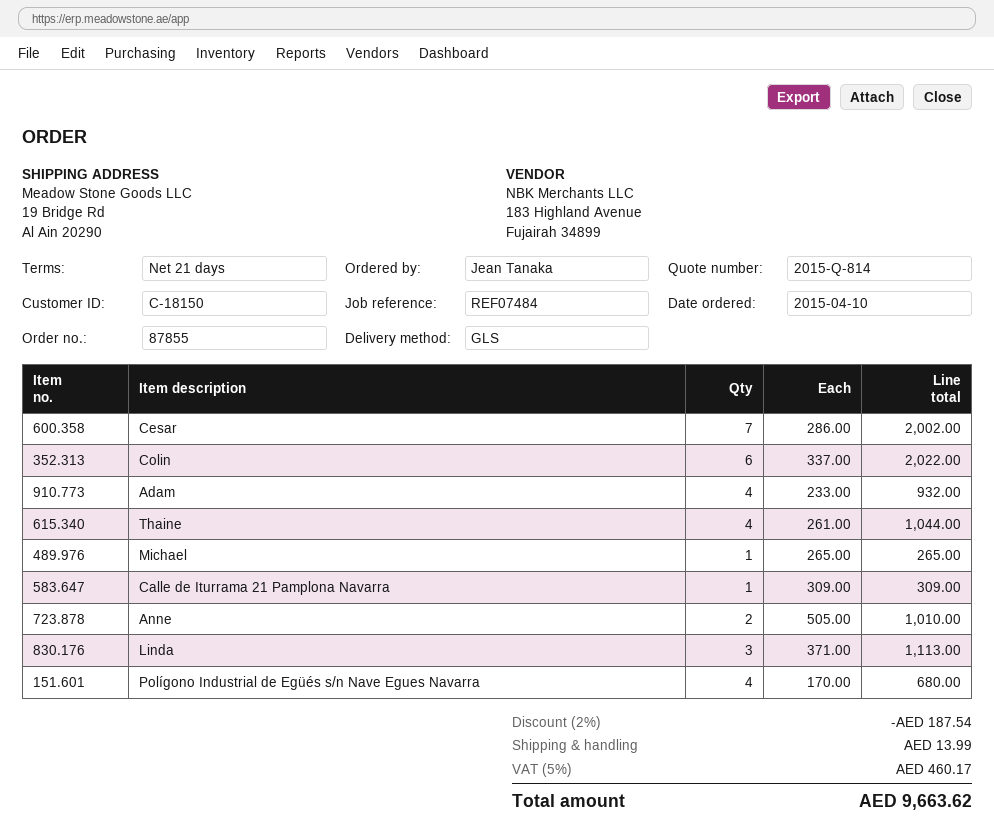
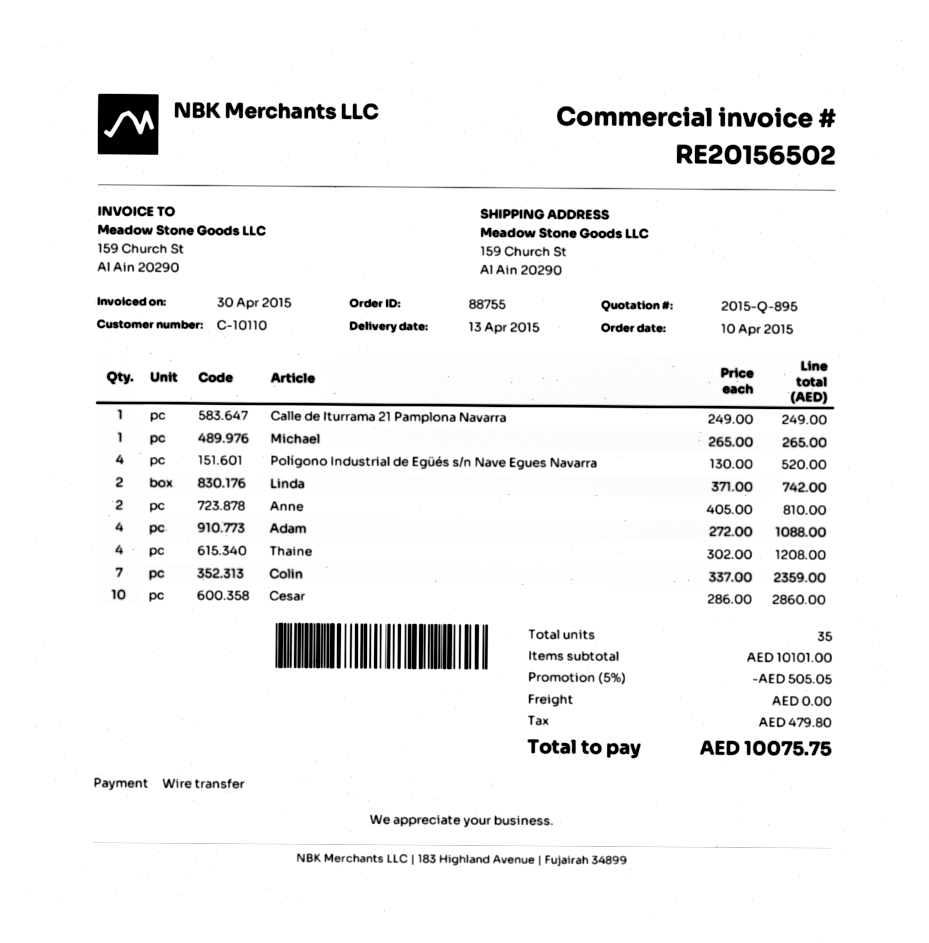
quote number: 2015-Q-814 -> 2015-Q-895
order number: 87855 -> 88755
customer number: C-18150 -> C-10110
ship to: 19 Bridge Rd, Al Ain 20290 -> 159 Church St, Al Ain 20290
Cesar: 7 x 286.00 = 2002.00 -> 10 x 286.00 = 2860.00
Colin: 6 x 337.00 = 2022.00 -> 7 x 337.00 = 2359.00
Adam: 4 x 233.00 = 932.00 -> 4 x 272.00 = 1088.00
Thaine: 4 x 261.00 = 1044.00 -> 4 x 302.00 = 1208.00
Calle de Iturrama 21 Pamplona Navarra: 1 x 309.00 = 309.00 -> 1 x 249.00 = 249.00
Anne: 2 x 505.00 = 1010.00 -> 2 x 405.00 = 810.00
Linda: 3 x 371.00 = 1113.00 -> 2 x 371.00 = 742.00
Polígono Industrial de Egüés s/n Nave Egues Navarra: 4 x 170.00 = 680.00 -> 4 x 130.00 = 520.00
discount: 2% = 187.54 -> 5% = 505.05
shipping: 13.99 -> 0.00
tax: 460.17 -> 479.80
total: 9663.62 -> 10075.75

